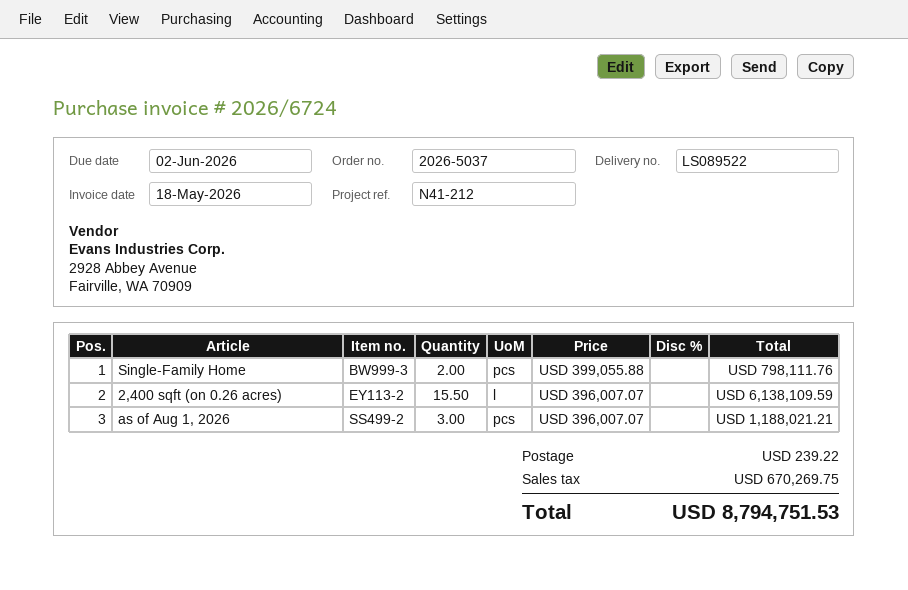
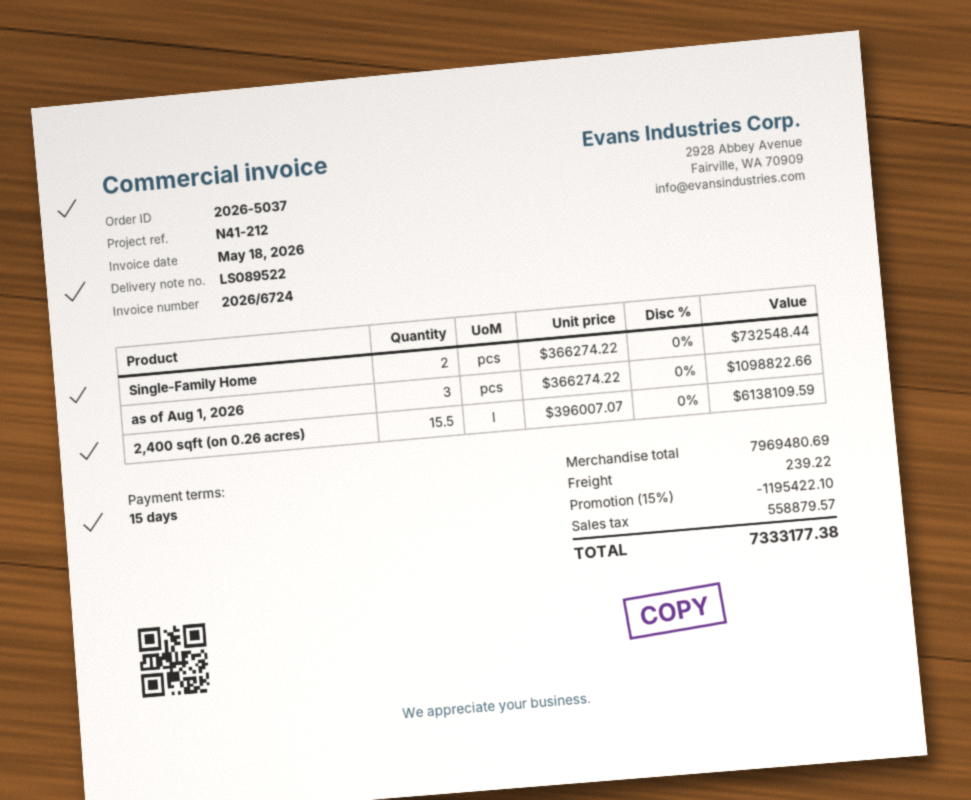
Single-Family Home: 2 x 399055.88 = 798111.76 -> 2 x 366274.22 = 732548.44
as of Aug 1, 2026: 3 x 396007.07 = 1188021.21 -> 3 x 366274.22 = 1098822.66
discount: none -> 15% = 1195422.10
tax: 670269.75 -> 558879.57
total: 8794751.53 -> 7333177.38

